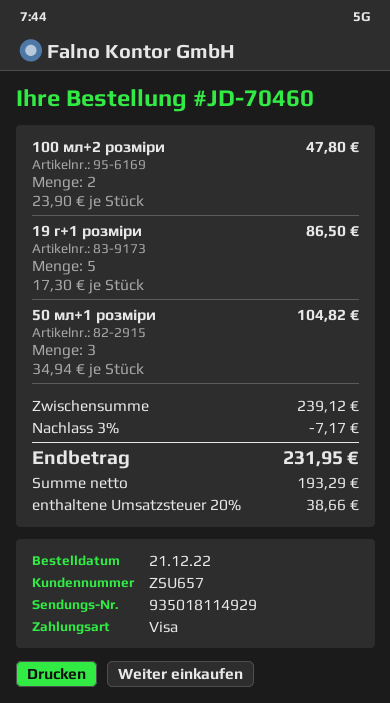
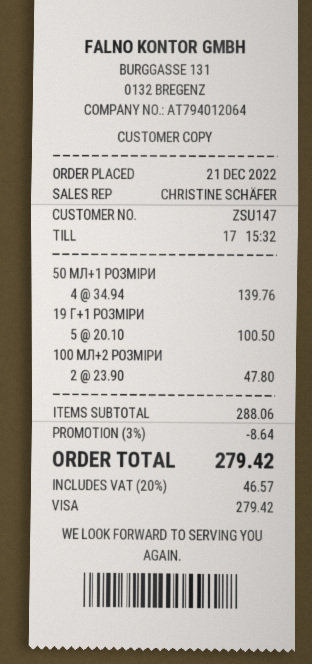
customer number: ZSU657 -> ZSU147
19 г+1 розміри: 5 x 17.30 = 86.50 -> 5 x 20.10 = 100.50
50 мл+1 розміри: 3 x 34.94 = 104.82 -> 4 x 34.94 = 139.76
subtotal: 239.12 -> 288.06
discount: 3% = 7.17 -> 3% = 8.64
tax: 20% = 38.66 -> 20% = 46.57
total: 231.95 -> 279.42

